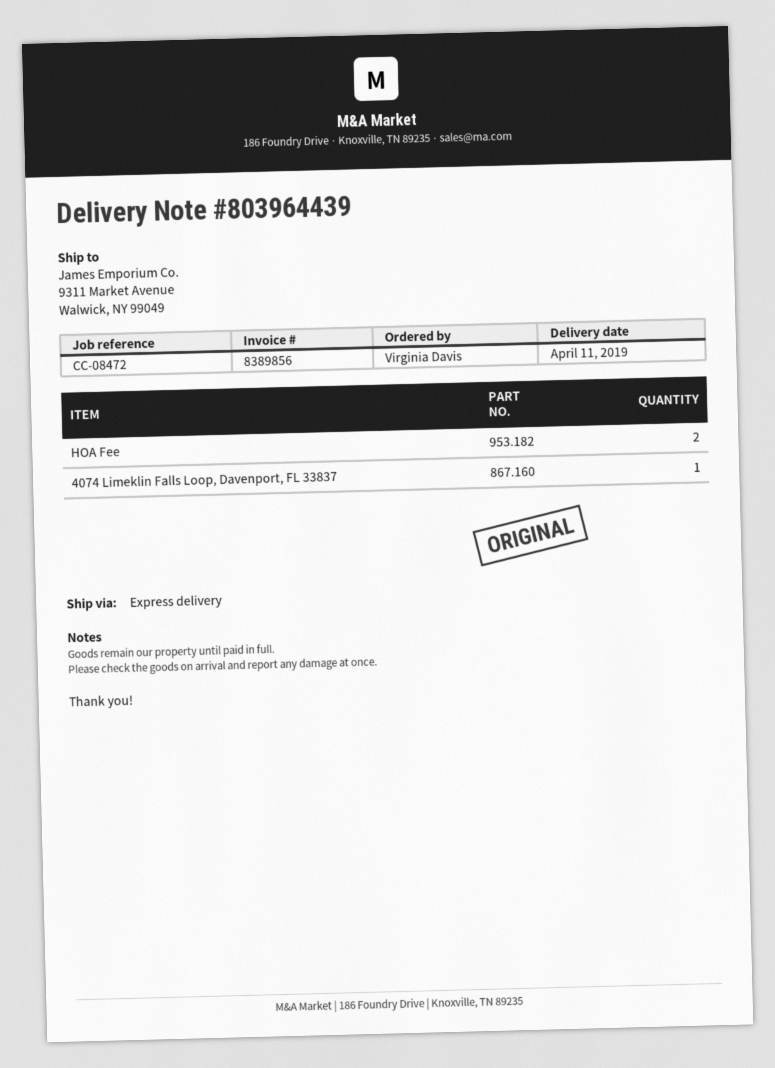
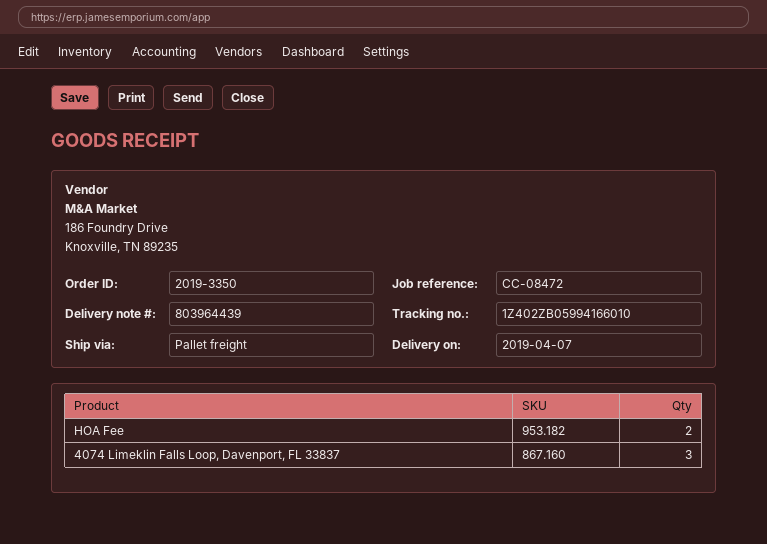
delivery date: 2019-04-11 -> 2019-04-07
shipping method: express -> pallet freight
4074 Limeklin Falls Loop, Davenport, FL 33837: 1 -> 3

